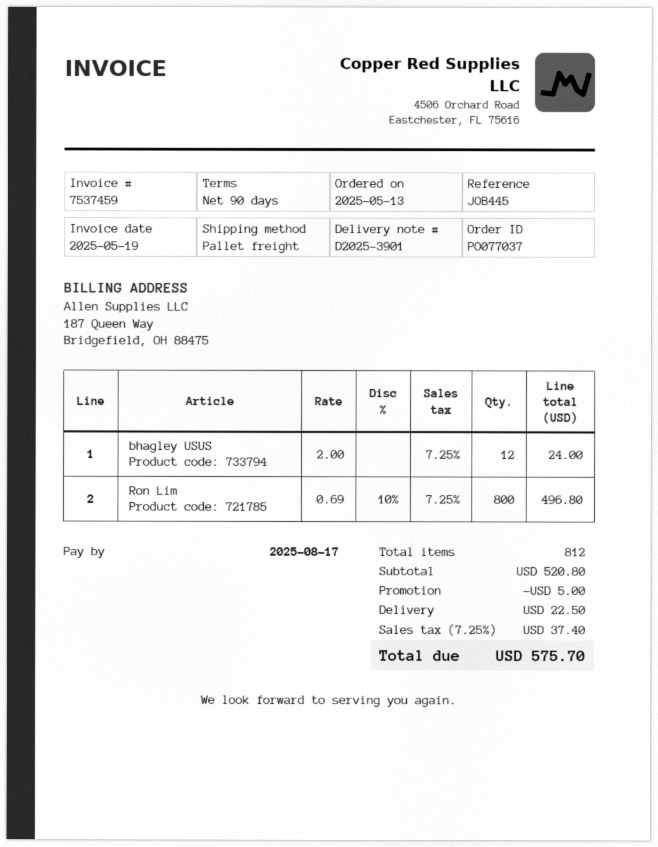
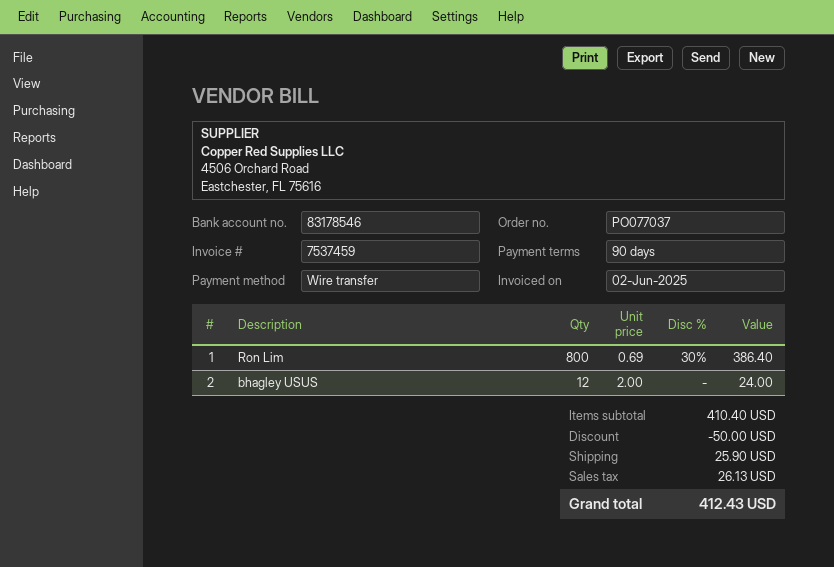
invoice date: 2025-05-19 -> 2025-06-02
Ron Lim: 800 x 0.69 - 10% = 496.80 -> 800 x 0.69 - 30% = 386.40
subtotal: 520.80 -> 410.40
discount: 5.00 -> 50.00
shipping: 22.50 -> 25.90
tax: 37.40 -> 26.13
total: 575.70 -> 412.43

